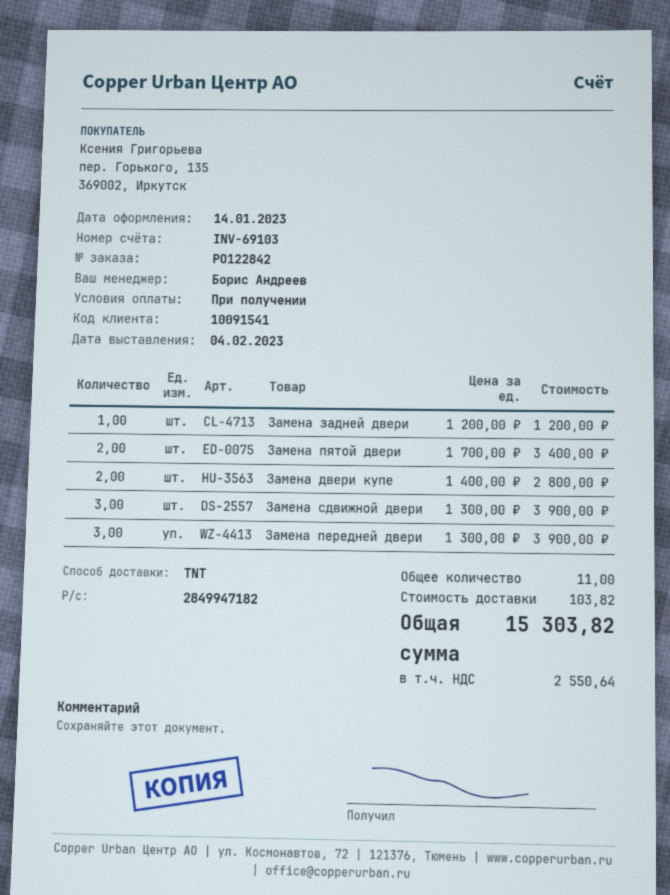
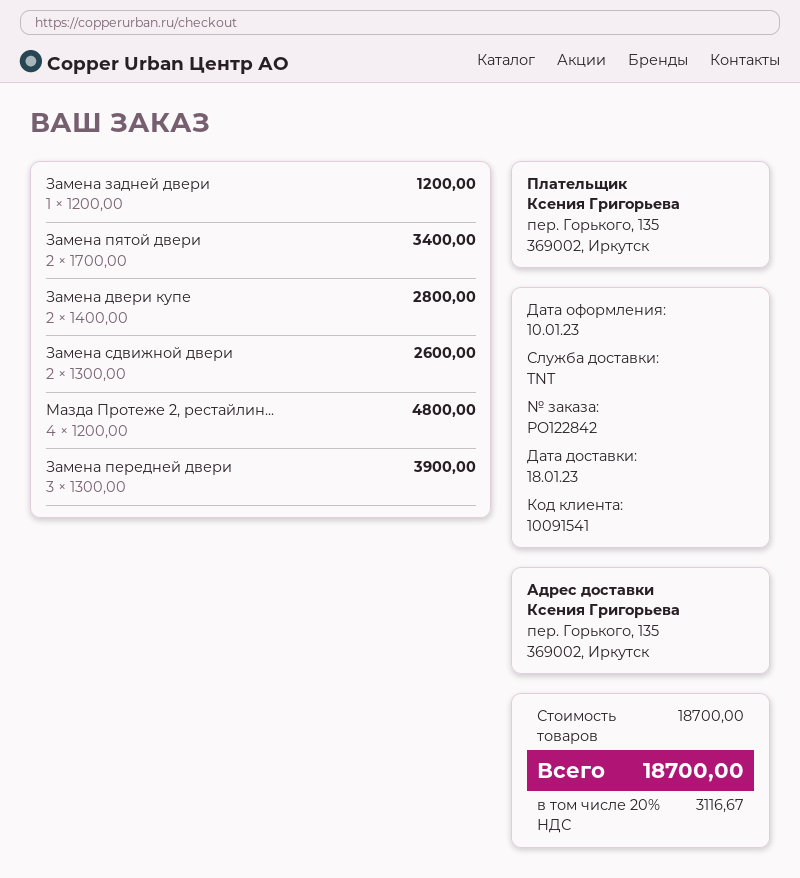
order date: 2023-01-14 -> 2023-01-10
Замена сдвижной двери: 3 x 1300.00 = 3900.00 -> 2 x 1300.00 = 2600.00
Мазда Протеже 2, рестайлин...: none -> 4 x 1200.00 = 4800.00
shipping: 103.82 -> none
tax: 2550.64 -> 3116.67
total: 15303.82 -> 18700.00

